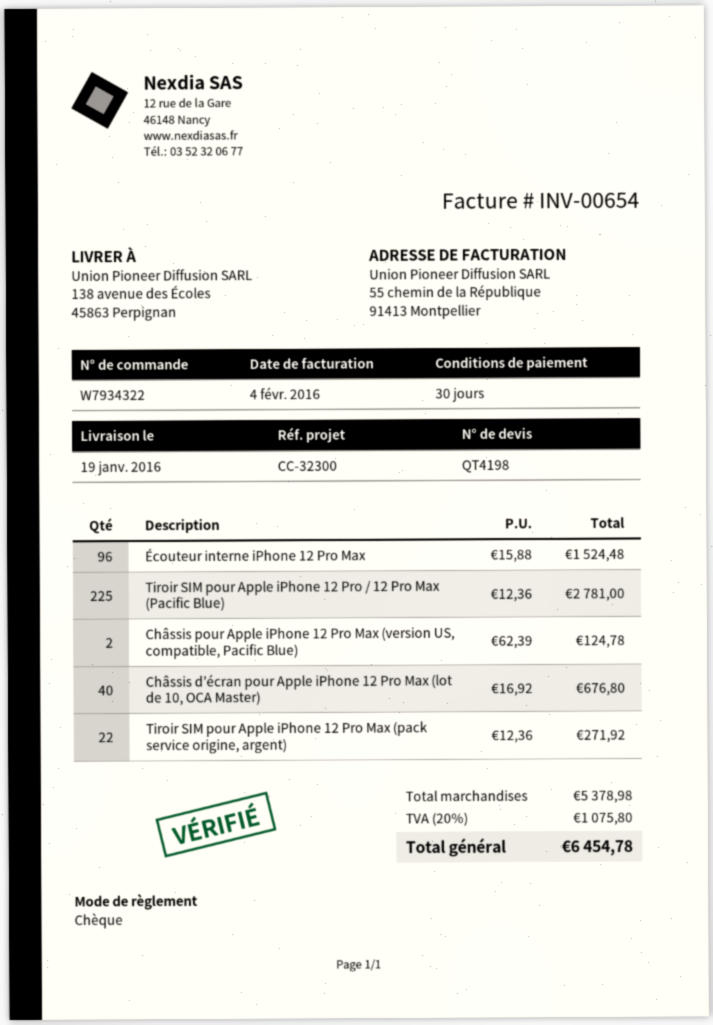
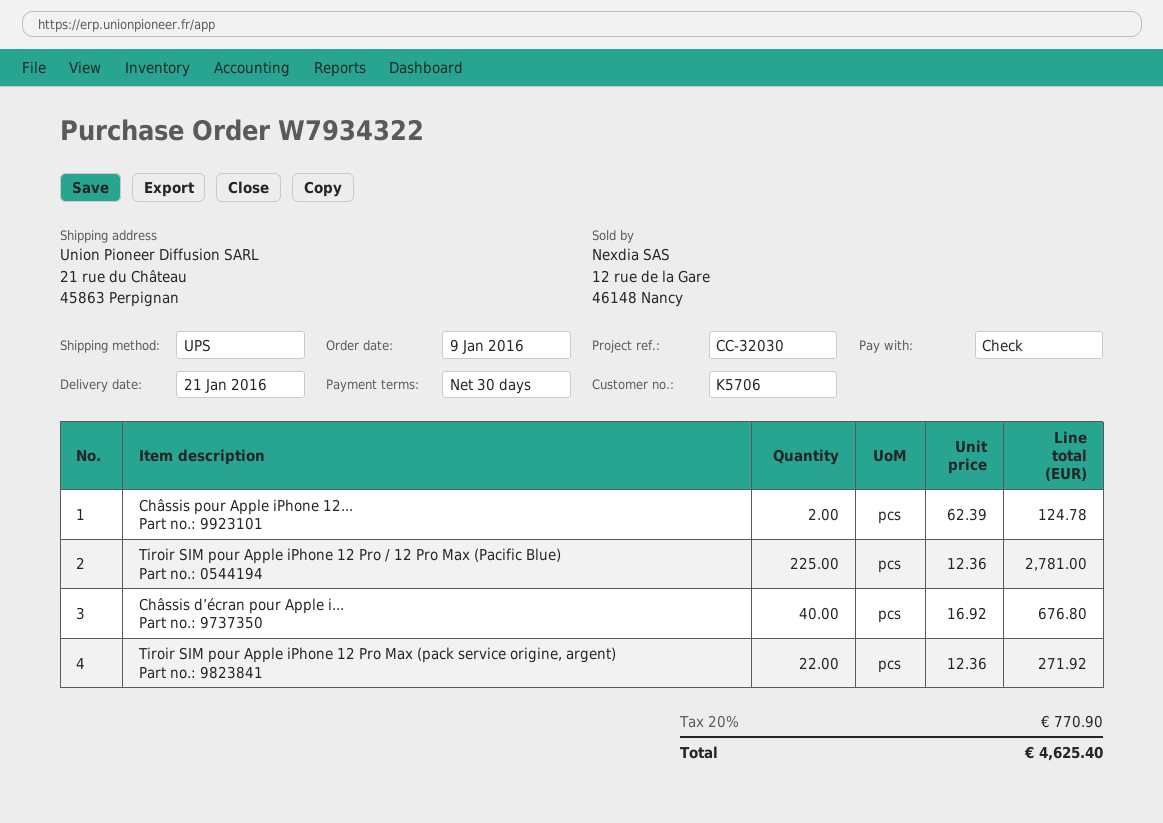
delivery date: 2016-01-19 -> 2016-01-21
reference: CC-32300 -> CC-32030
ship to: 138 avenue des Écoles, 45863 Perpignan -> 21 rue du Château, 45863 Perpignan
Écouteur interne iPhone 12 Pro Max: 96 x 15.88 = 1524.48 -> none
tax: 20% = 1075.80 -> 20% = 770.90
total: 6454.78 -> 4625.40

